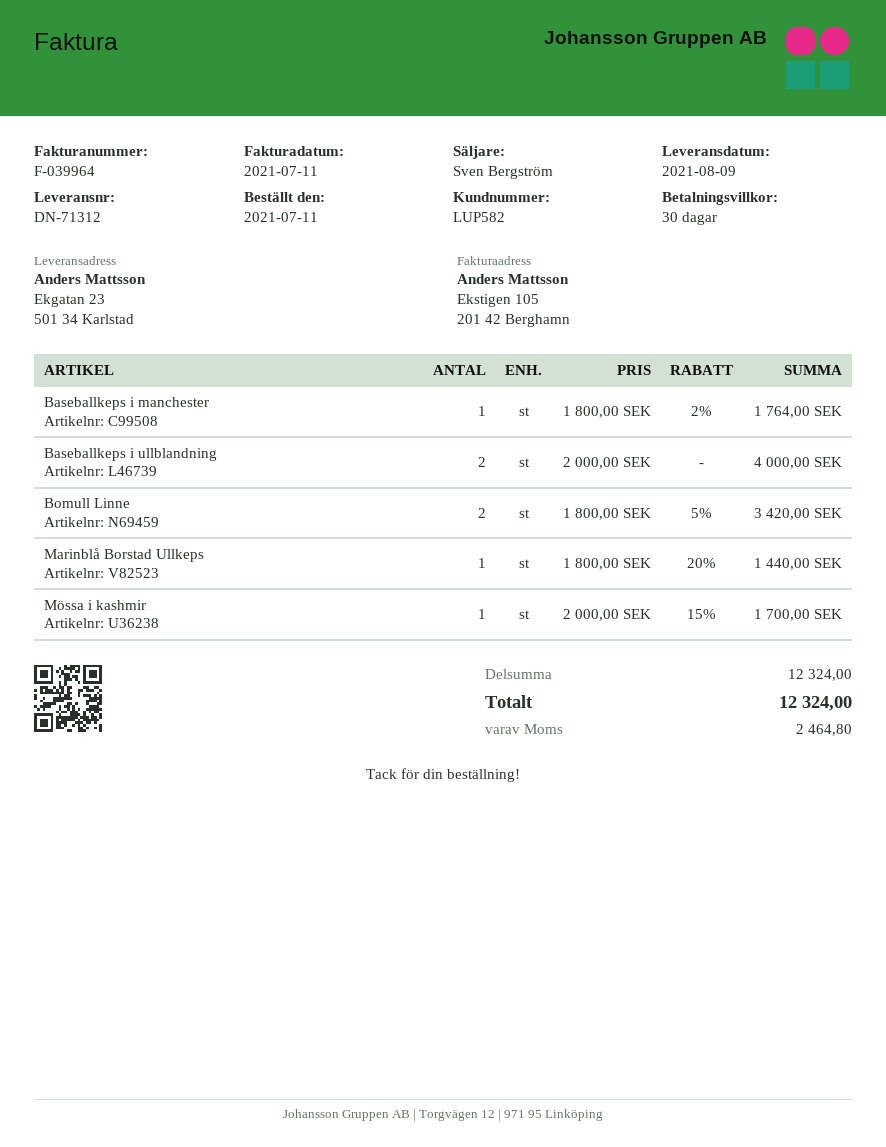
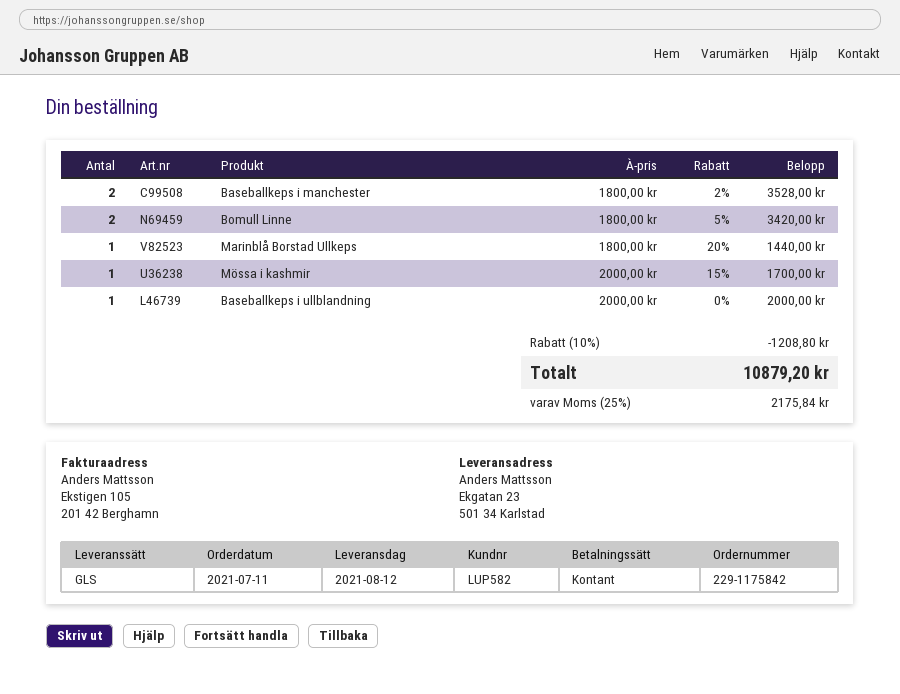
delivery date: 2021-08-09 -> 2021-08-12
Baseballkeps i manchester: 1 x 1800.00 - 2% = 1764.00 -> 2 x 1800.00 - 2% = 3528.00
Baseballkeps i ullblandning: 2 x 2000.00 = 4000.00 -> 1 x 2000.00 = 2000.00
discount: none -> 10% = 1208.80
tax: 2464.80 -> 2175.84
total: 12324.00 -> 10879.20

